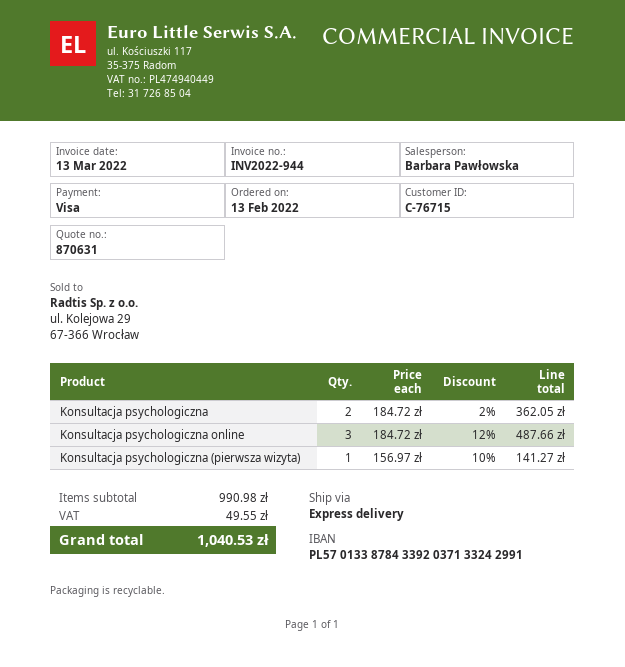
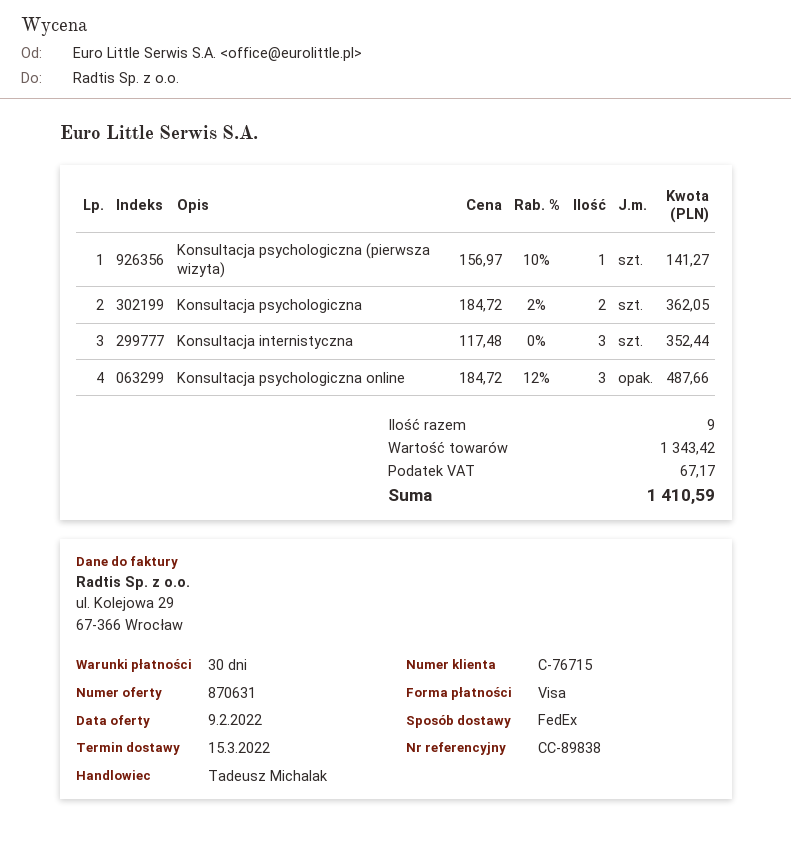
sales rep: Barbara Pawłowska -> Tadeusz Michalak
shipping method: express -> FedEx
Konsultacja internistyczna: none -> 3 x 117.48 = 352.44
subtotal: 990.98 -> 1343.42
tax: 49.55 -> 67.17
total: 1040.53 -> 1410.59

